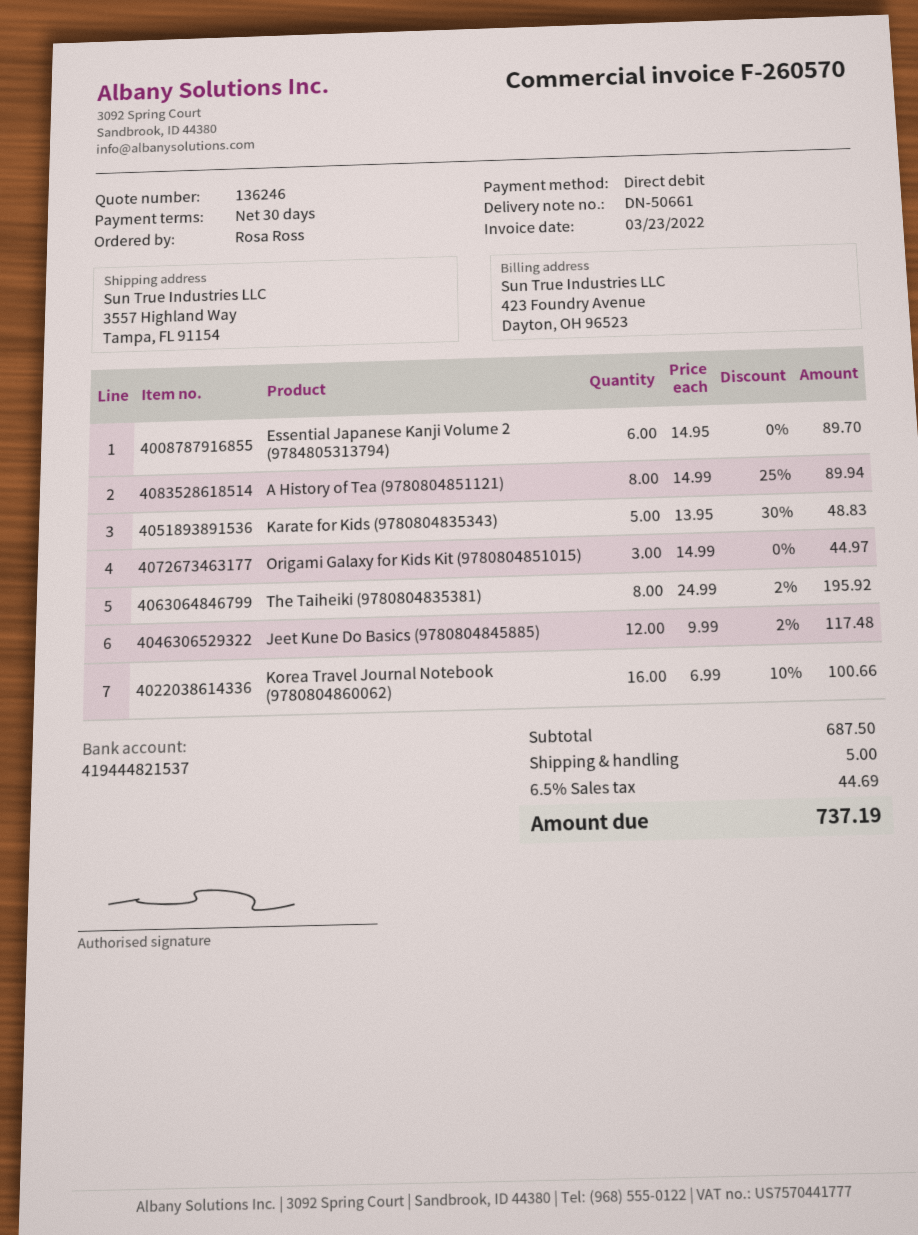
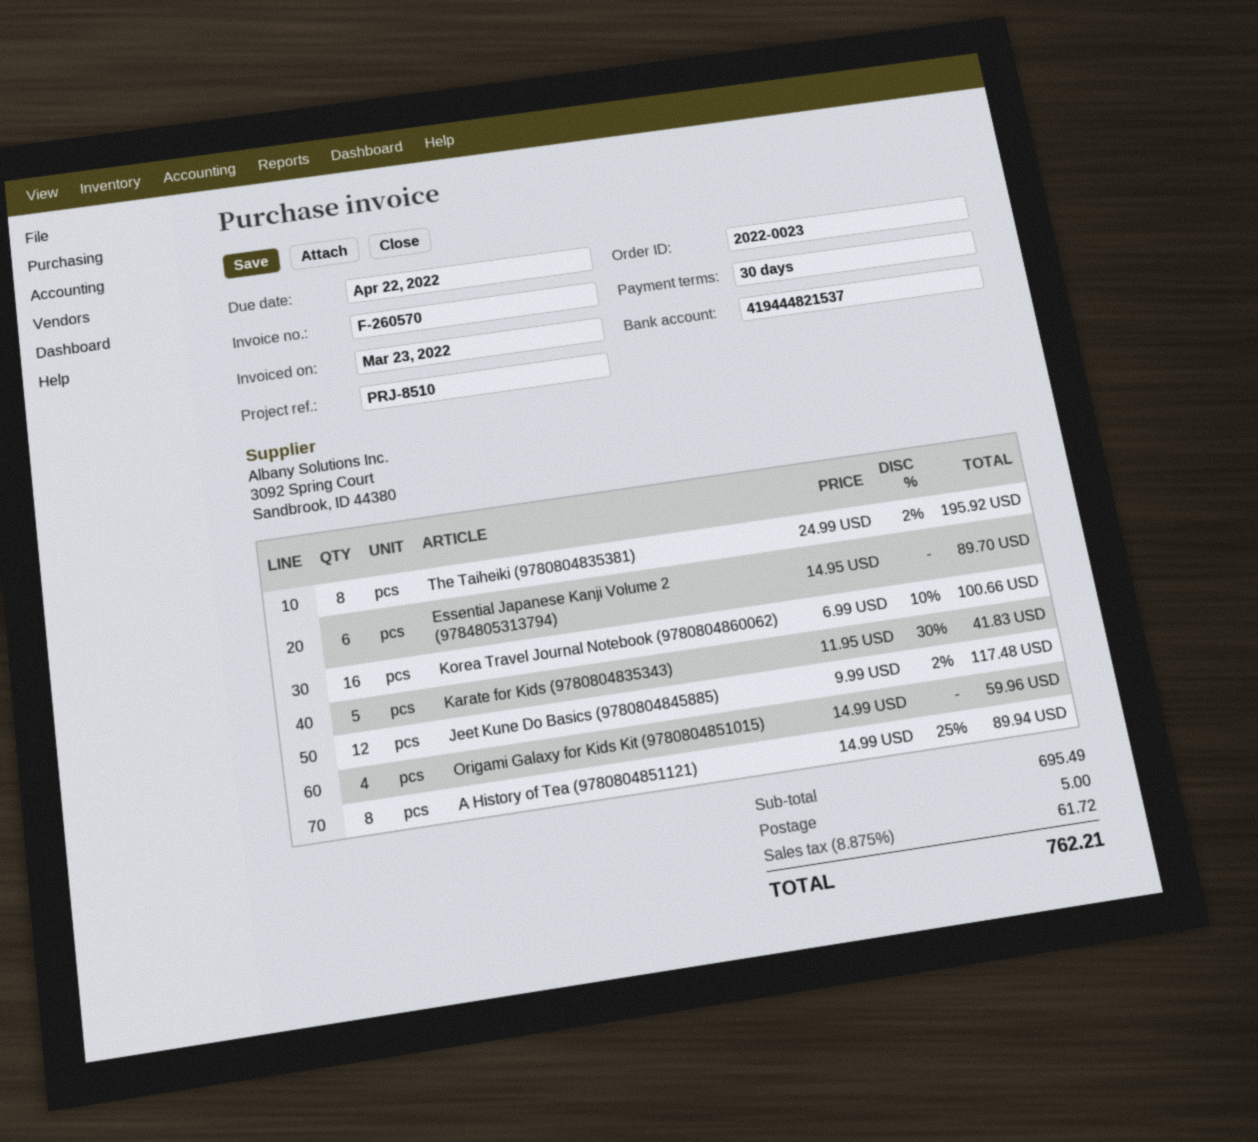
Karate for Kids (9780804835343): 5 x 13.95 - 30% = 48.83 -> 5 x 11.95 - 30% = 41.83
Origami Galaxy for Kids Kit (9780804851015): 3 x 14.99 = 44.97 -> 4 x 14.99 = 59.96
subtotal: 687.50 -> 695.49
tax: 6.5% = 44.69 -> 8.875% = 61.72
total: 737.19 -> 762.21

